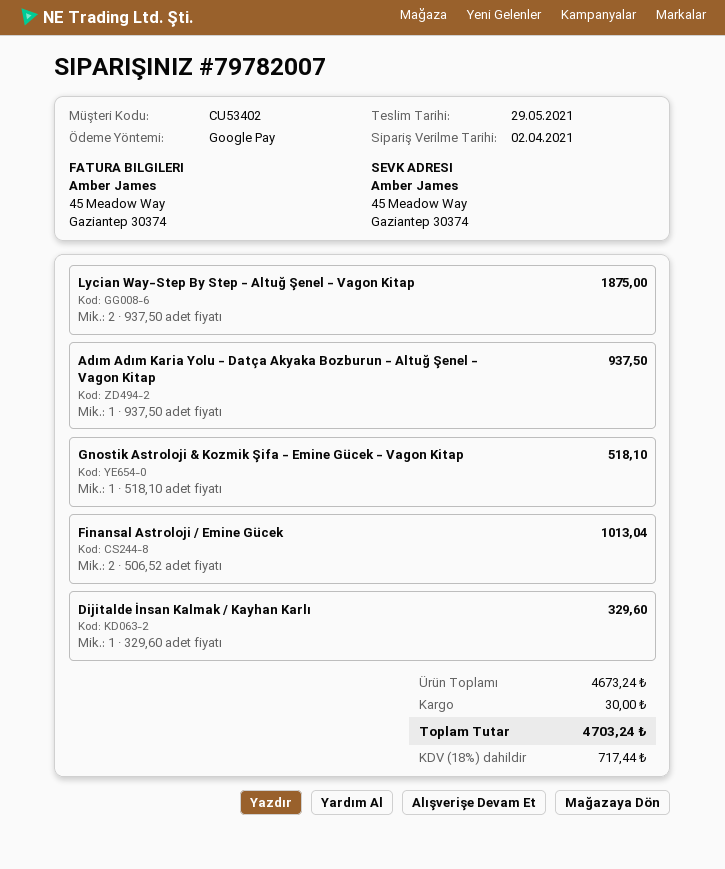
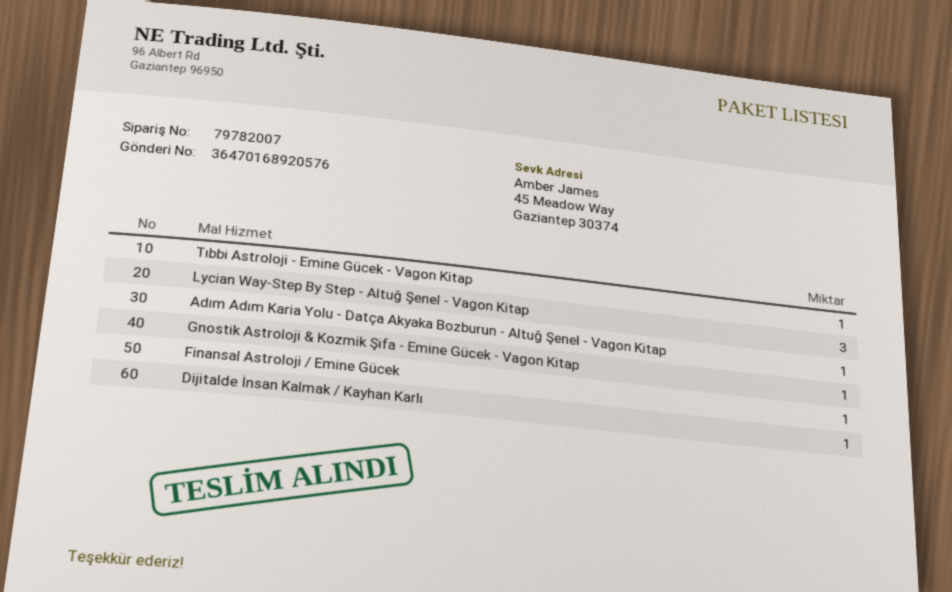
Lycian Way-Step By Step - Altuğ Şenel - Vagon Kitap: 2 -> 3
Finansal Astroloji / Emine Gücek: 2 -> 1
Tıbbi Astroloji - Emine Gücek - Vagon Kitap: none -> 1

